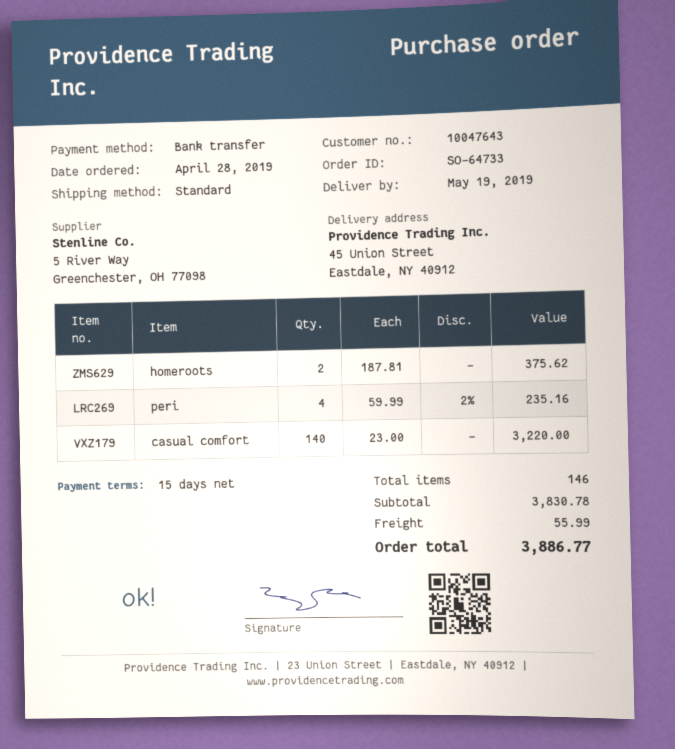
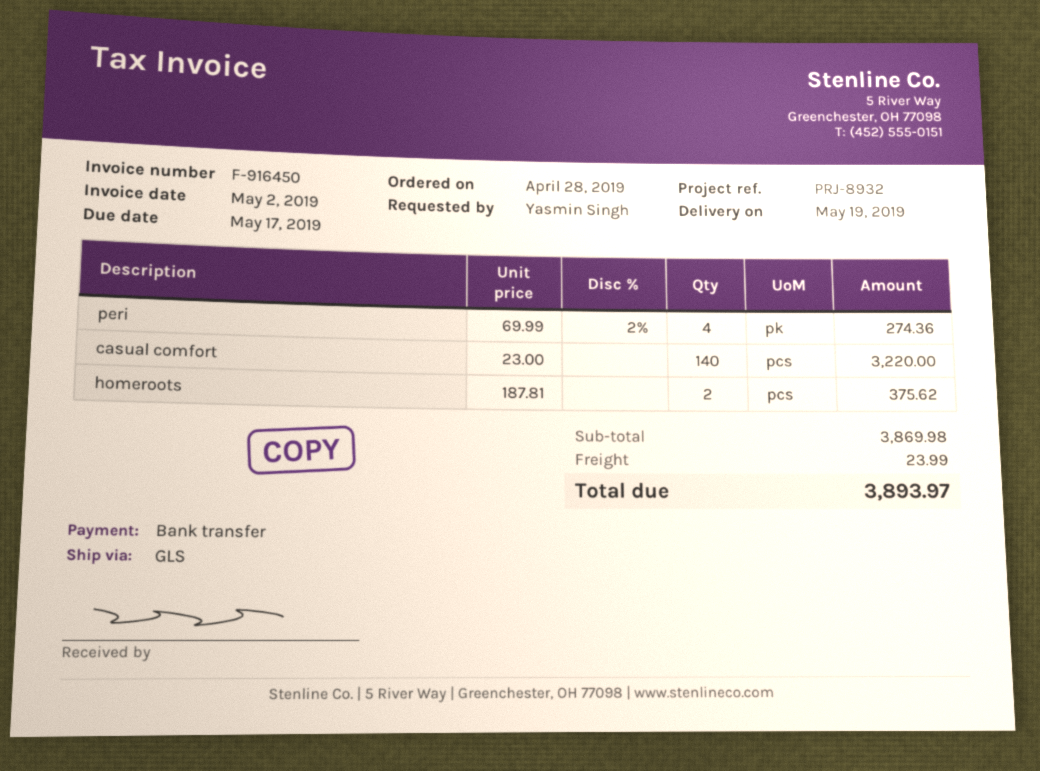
shipping method: standard -> GLS
peri: 4 x 59.99 - 2% = 235.16 -> 4 x 69.99 - 2% = 274.36
subtotal: 3830.78 -> 3869.98
shipping: 55.99 -> 23.99
total: 3886.77 -> 3893.97

